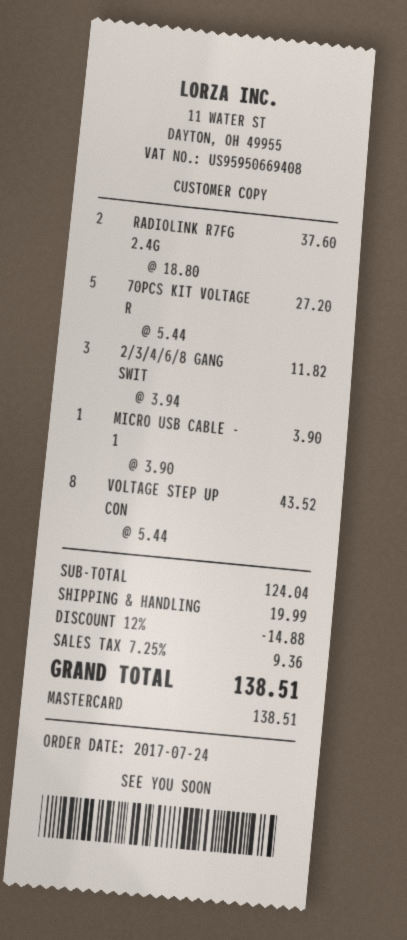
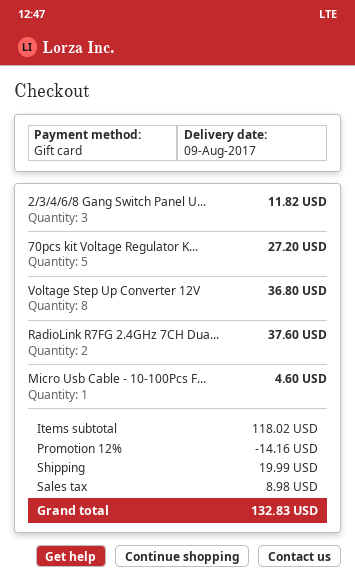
payment method: Mastercard -> gift card
MICRO USB CABLE - 1: 1 for 3.90 -> 1 for 4.60
VOLTAGE STEP UP CON: 8 for 43.52 -> 8 for 36.80
subtotal: 124.04 -> 118.02
discount: 12% = 14.88 -> 12% = 14.16
tax: 9.36 -> 8.98
total: 138.51 -> 132.83

